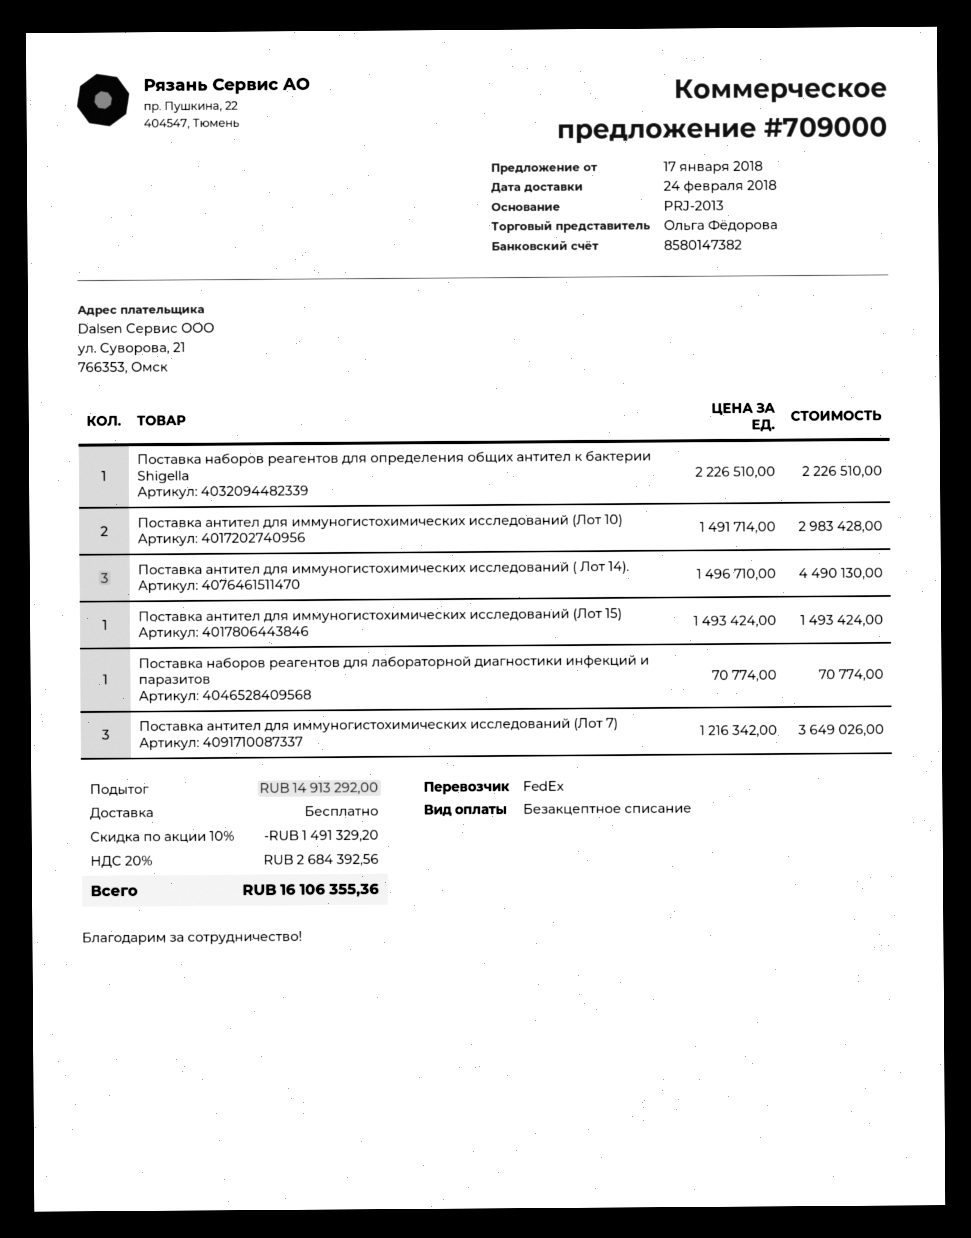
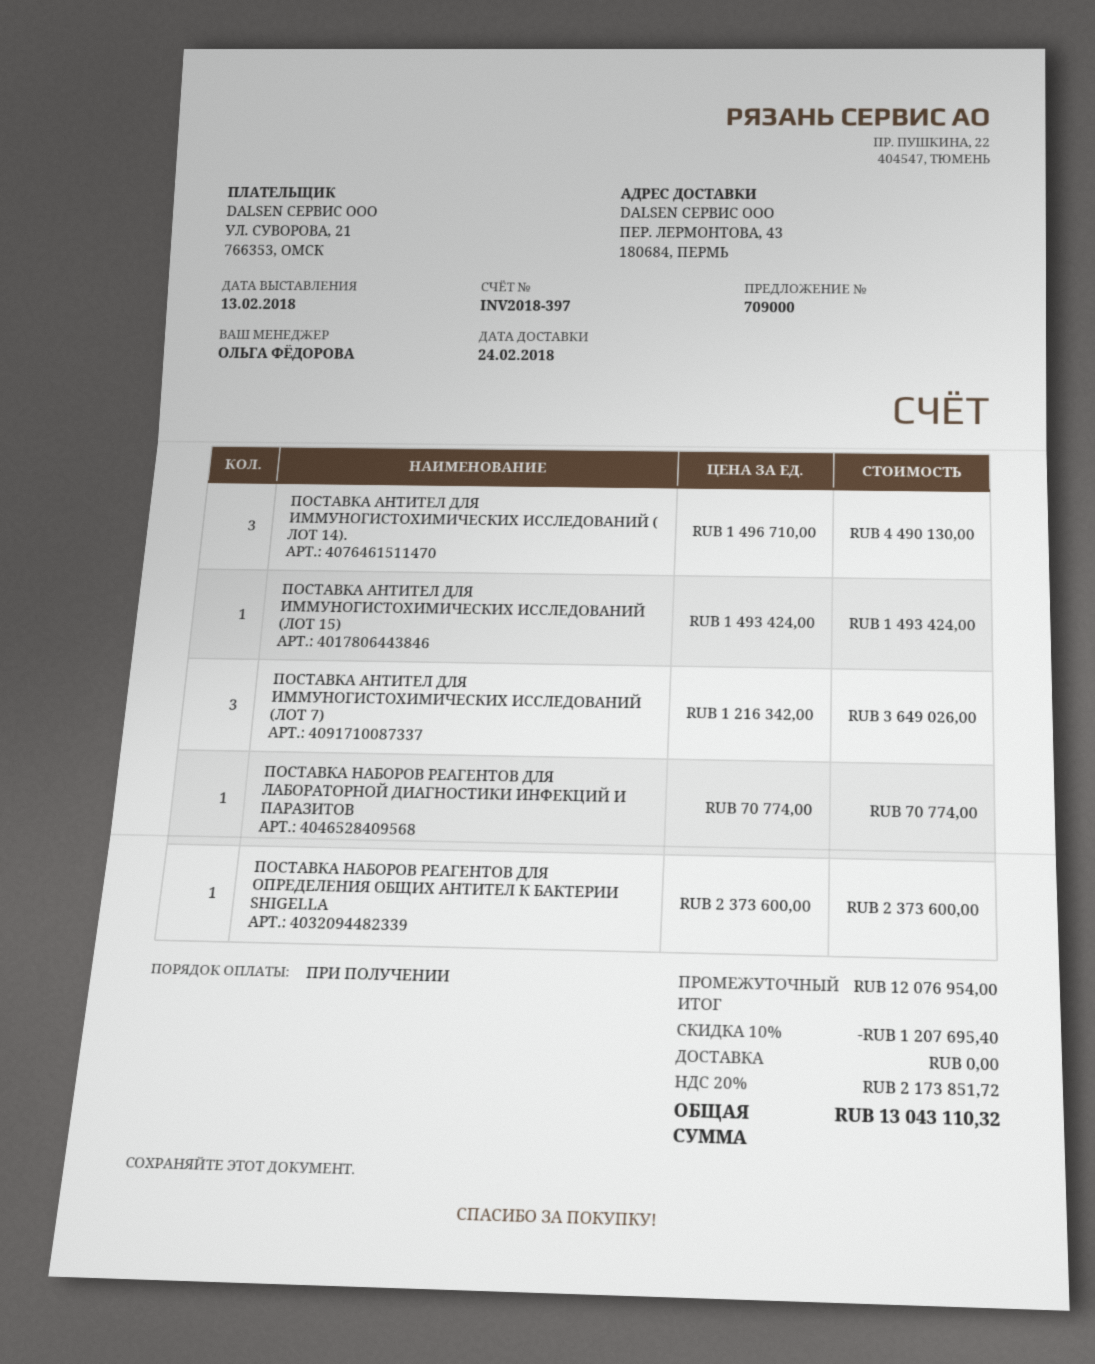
Поставка наборов реагентов для определения общих антител к бактерии Shigella: 1 x 2226510.00 = 2226510.00 -> 1 x 2373600.00 = 2373600.00
Поставка антител для иммуногистохимических исследований (Лот 10): 2 x 1491714.00 = 2983428.00 -> none
subtotal: 14913292.00 -> 12076954.00
discount: 10% = 1491329.20 -> 10% = 1207695.40
tax: 20% = 2684392.56 -> 20% = 2173851.72
total: 16106355.36 -> 13043110.32

